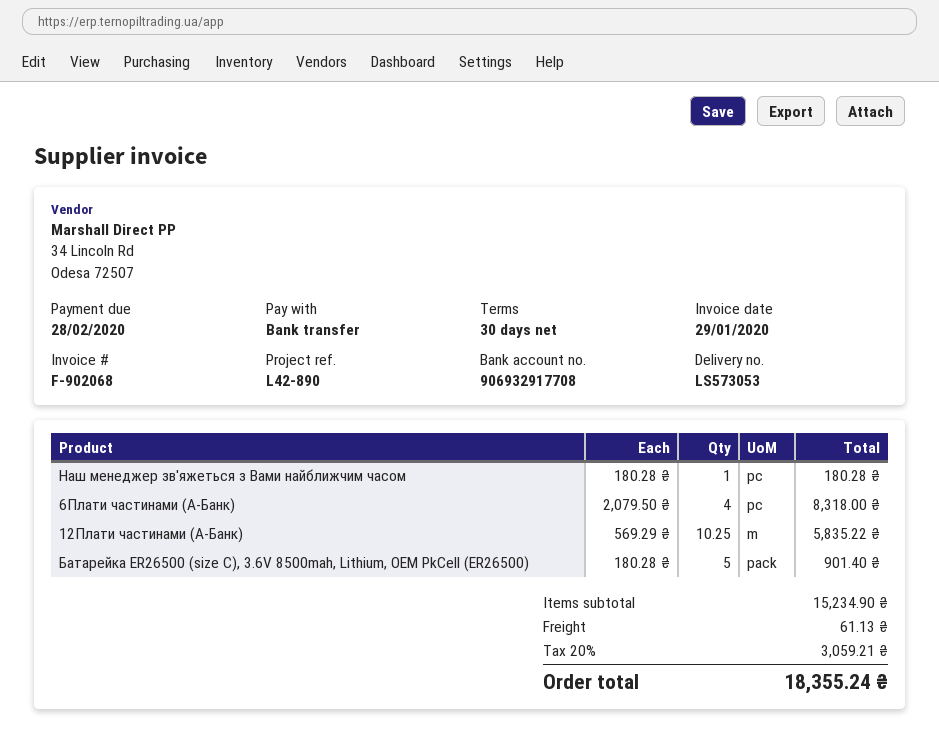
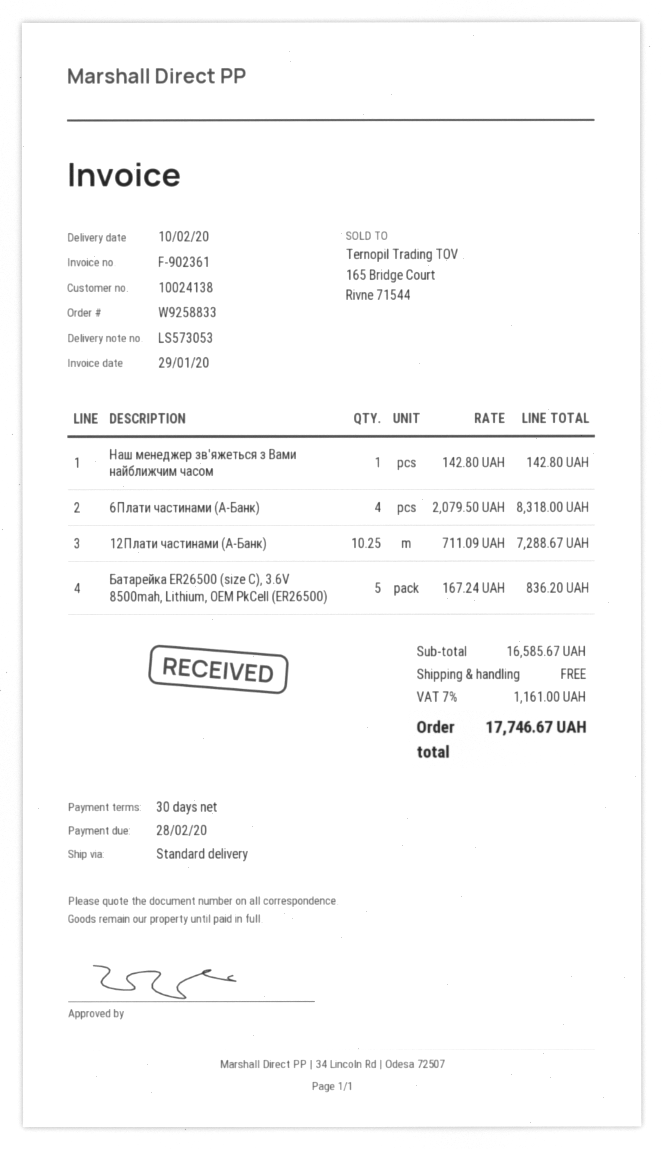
invoice number: F-902068 -> F-902361
Наш менеджер зв'яжеться з Вами найближчим часом: 1 x 180.28 = 180.28 -> 1 x 142.80 = 142.80
12Плати частинами (А-Банк): 10.25 x 569.29 = 5835.22 -> 10.25 x 711.09 = 7288.67
Батарейка ER26500 (size C), 3.6V 8500mah, Lithium, OEM PkCell (ER26500): 5 x 180.28 = 901.40 -> 5 x 167.24 = 836.20
subtotal: 15234.90 -> 16585.67
shipping: 61.13 -> 0.00
tax: 20% = 3059.21 -> 7% = 1161.00
total: 18355.24 -> 17746.67

